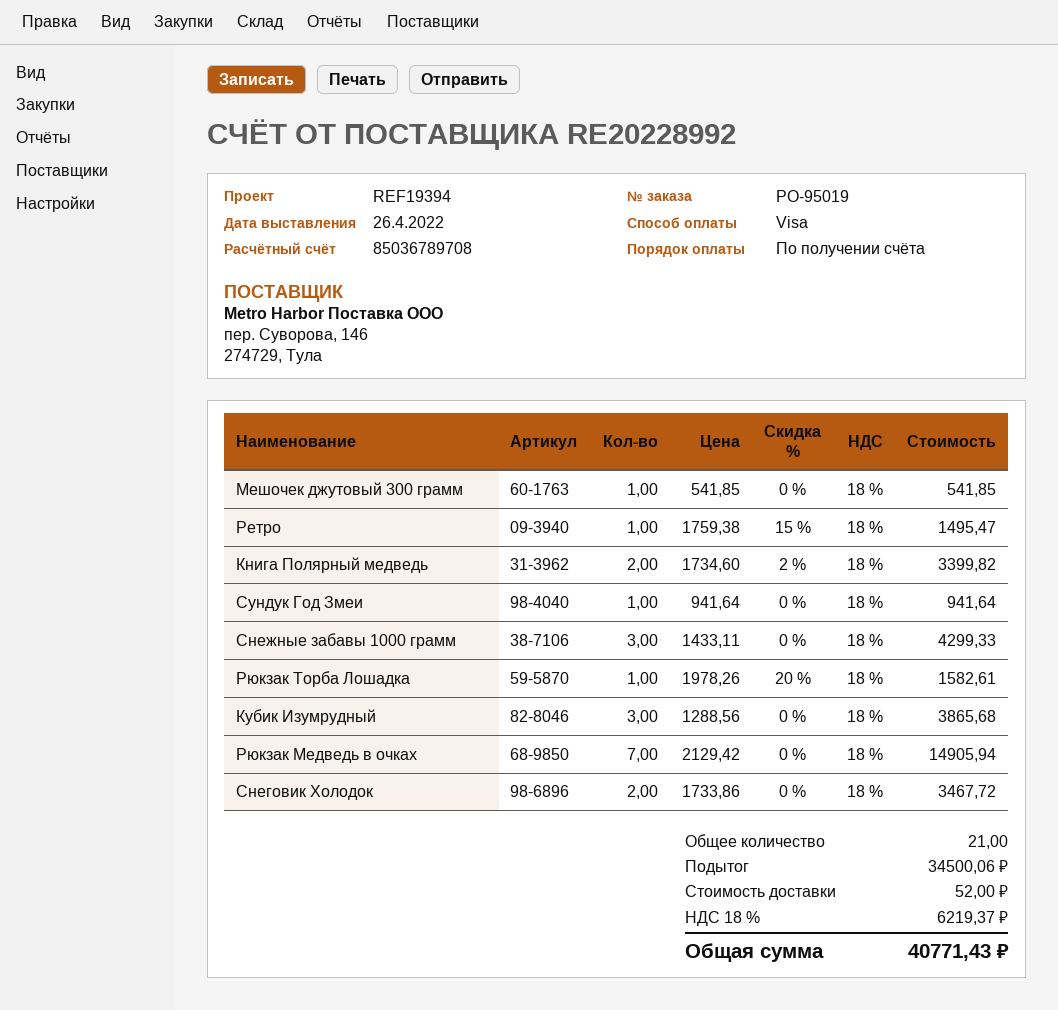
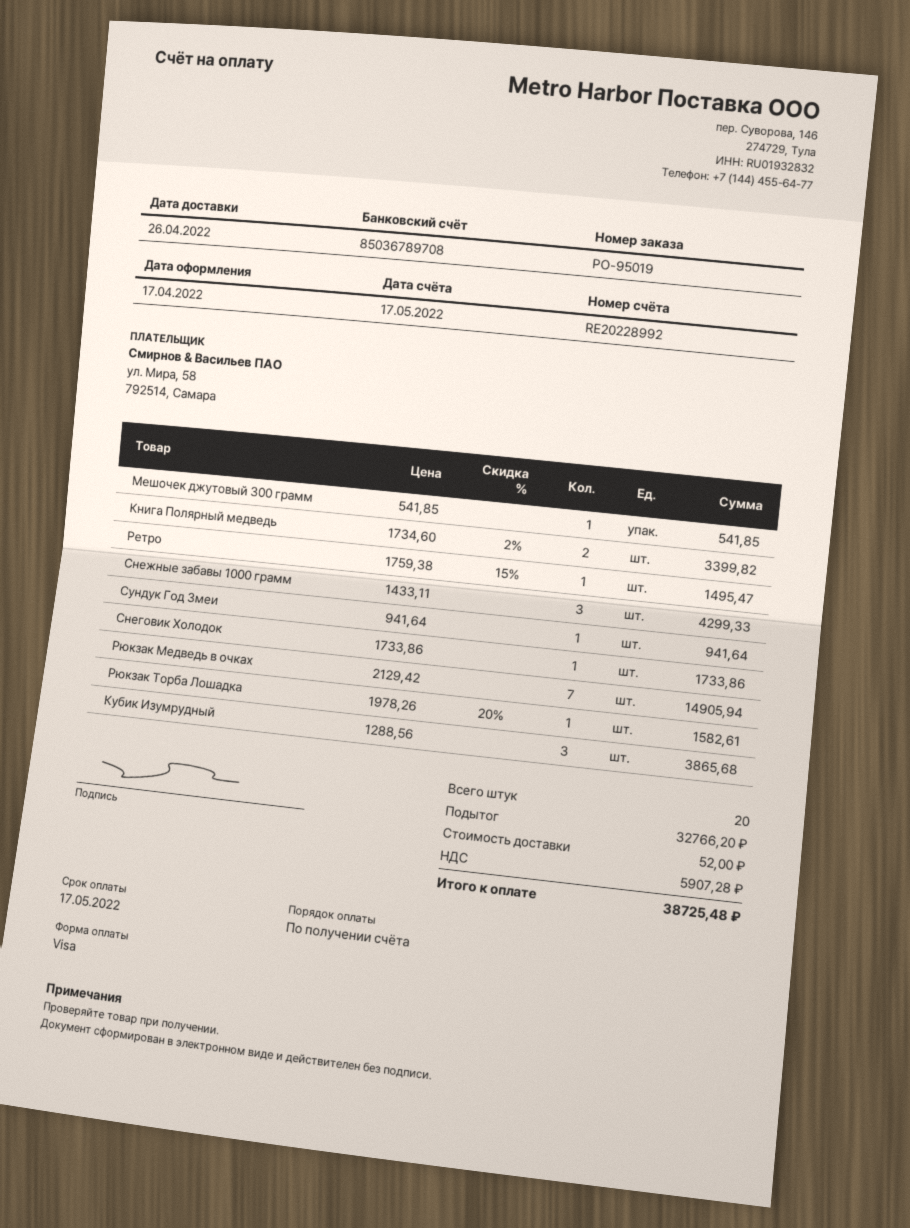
invoice date: 2022-04-26 -> 2022-05-17
Снеговик Холодок: 2 x 1733.86 = 3467.72 -> 1 x 1733.86 = 1733.86
total quantity: 21 -> 20
subtotal: 34500.06 -> 32766.20
tax: 6219.37 -> 5907.28
total: 40771.43 -> 38725.48

